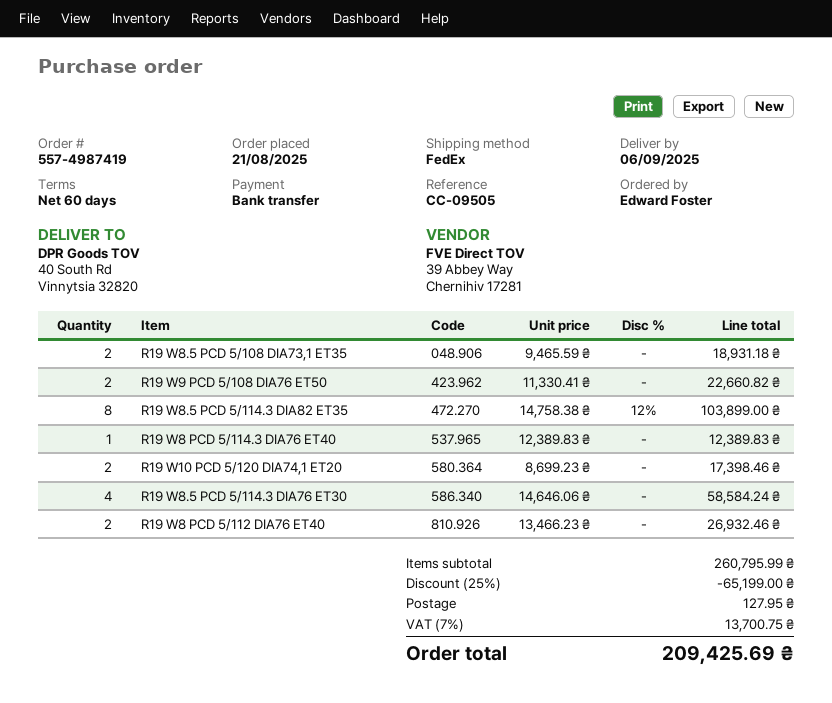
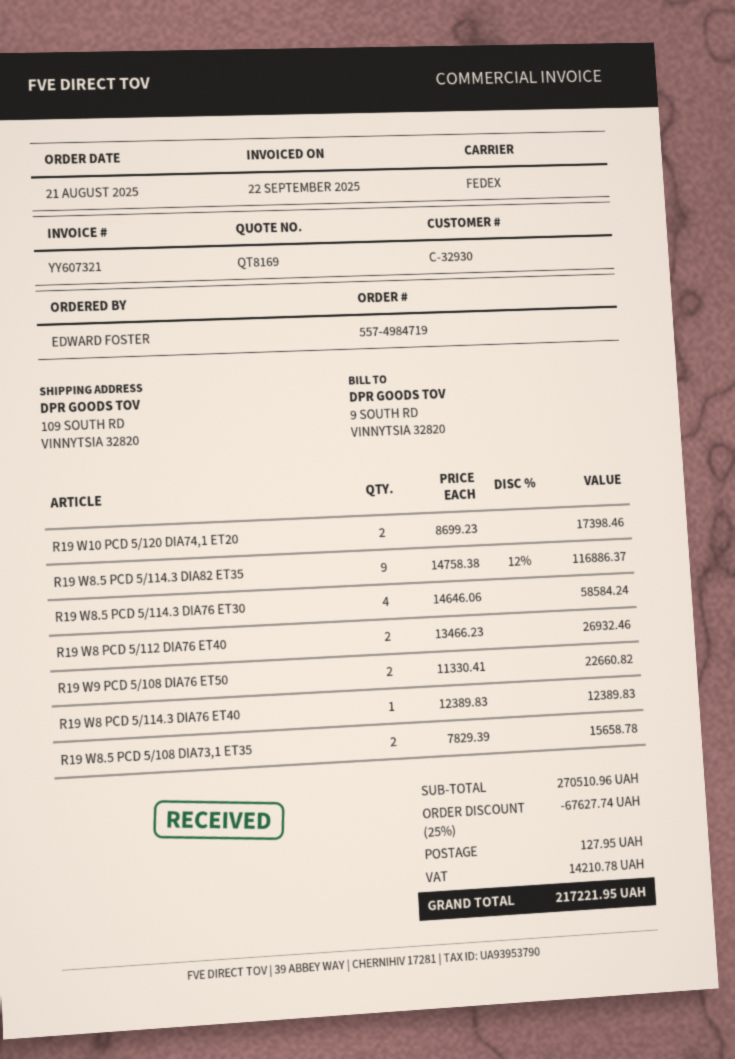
order number: 557-4987419 -> 557-4984719
ship to: 40 South Rd, Vinnytsia 32820 -> 109 SOUTH RD, VINNYTSIA 32820
R19 W8.5 PCD 5/108 DIA73,1 ET35: 2 x 9465.59 = 18931.18 -> 2 x 7829.39 = 15658.78
R19 W8.5 PCD 5/114.3 DIA82 ET35: 8 x 14758.38 - 12% = 103899.00 -> 9 x 14758.38 - 12% = 116886.37
subtotal: 260795.99 -> 270510.96
discount: 25% = 65199.00 -> 25% = 67627.74
tax: 13700.75 -> 14210.78
total: 209425.69 -> 217221.95

